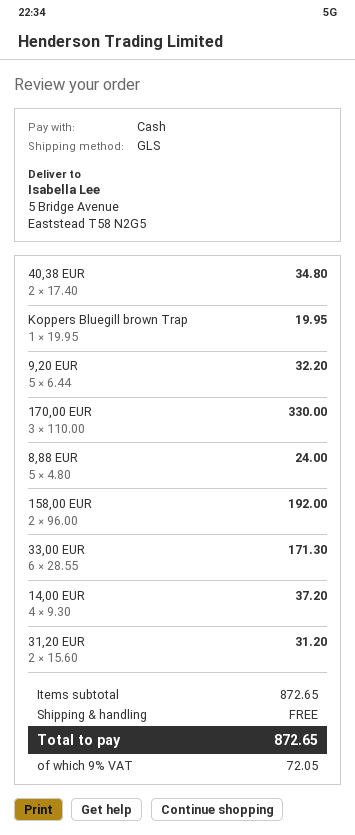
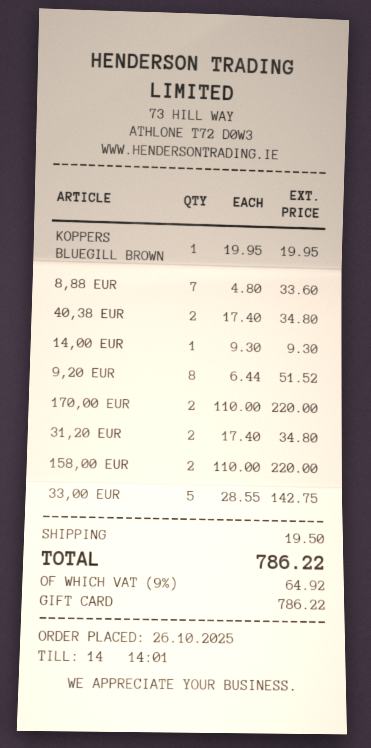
payment method: cash -> gift card
9,20 EUR: 5 x 6.44 = 32.20 -> 8 x 6.44 = 51.52
170,00 EUR: 3 x 110.00 = 330.00 -> 2 x 110.00 = 220.00
8,88 EUR: 5 x 4.80 = 24.00 -> 7 x 4.80 = 33.60
158,00 EUR: 2 x 96.00 = 192.00 -> 2 x 110.00 = 220.00
33,00 EUR: 6 x 28.55 = 171.30 -> 5 x 28.55 = 142.75
14,00 EUR: 4 x 9.30 = 37.20 -> 1 x 9.30 = 9.30
31,20 EUR: 2 x 15.60 = 31.20 -> 2 x 17.40 = 34.80
shipping: 0.00 -> 19.50
tax: 9% = 72.05 -> 9% = 64.92
total: 872.65 -> 786.22

